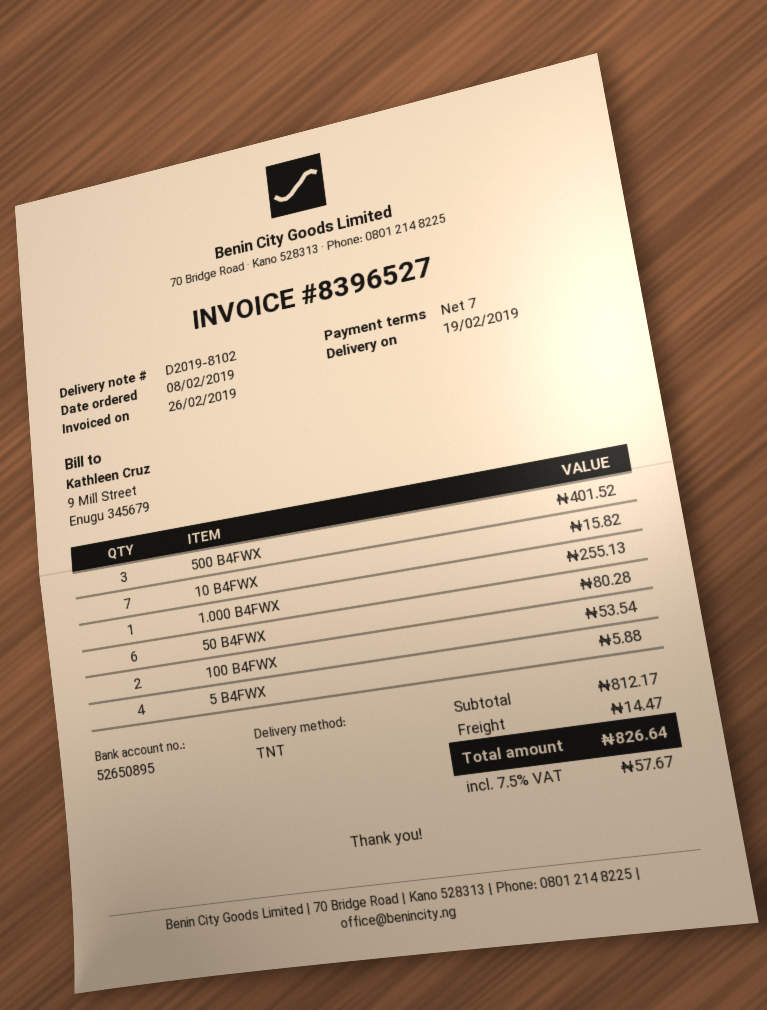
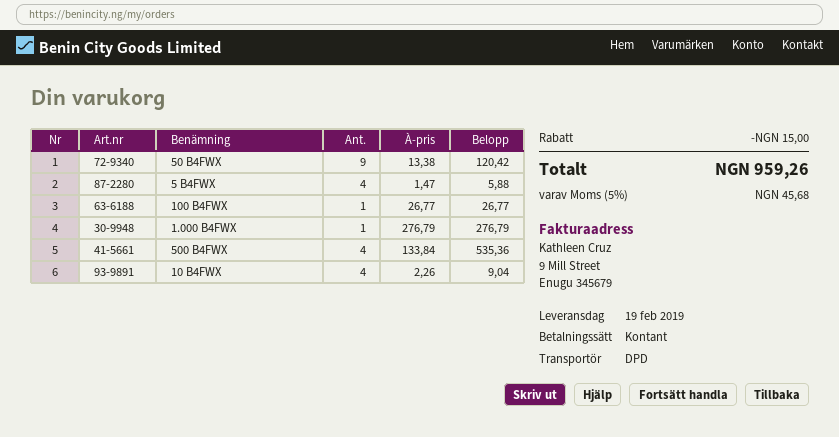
shipping method: TNT -> DPD
500 B4FWX: 3 for 401.52 -> 4 for 535.36
10 B4FWX: 7 for 15.82 -> 4 for 9.04
1.000 B4FWX: 1 for 255.13 -> 1 for 276.79
50 B4FWX: 6 for 80.28 -> 9 for 120.42
100 B4FWX: 2 for 53.54 -> 1 for 26.77
discount: none -> 15.00
shipping: 14.47 -> none
tax: 7.5% = 57.67 -> 5% = 45.68
total: 826.64 -> 959.26

